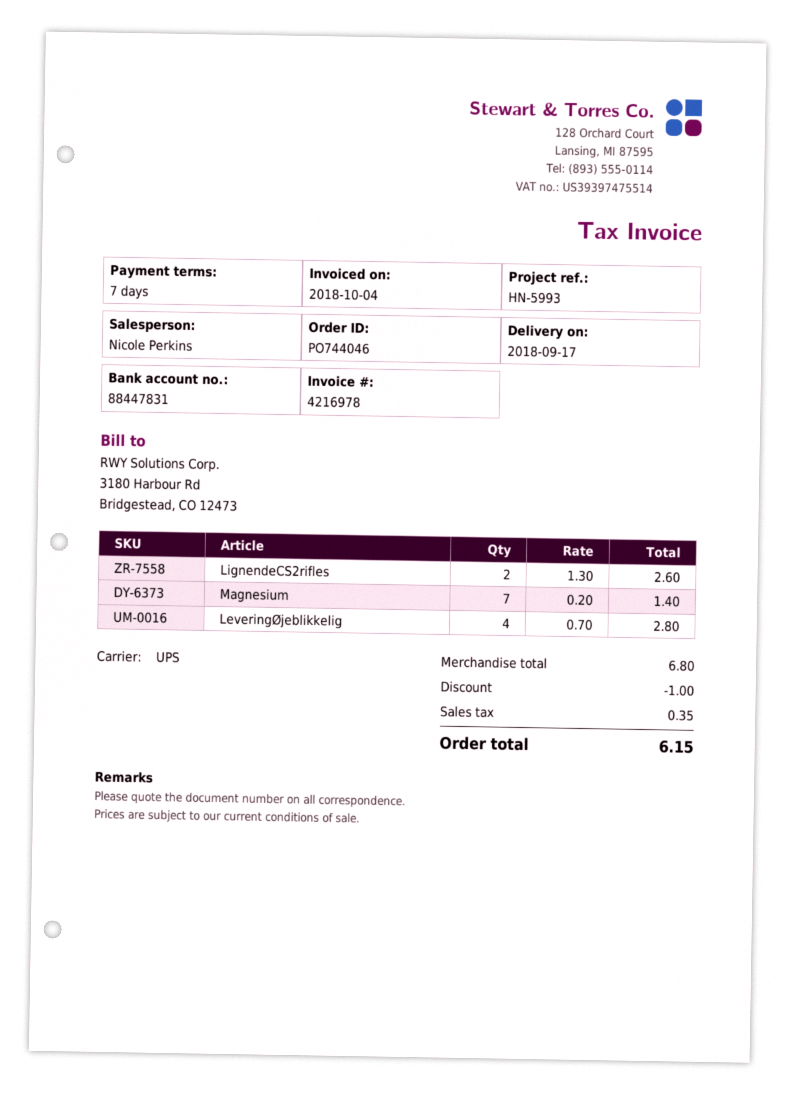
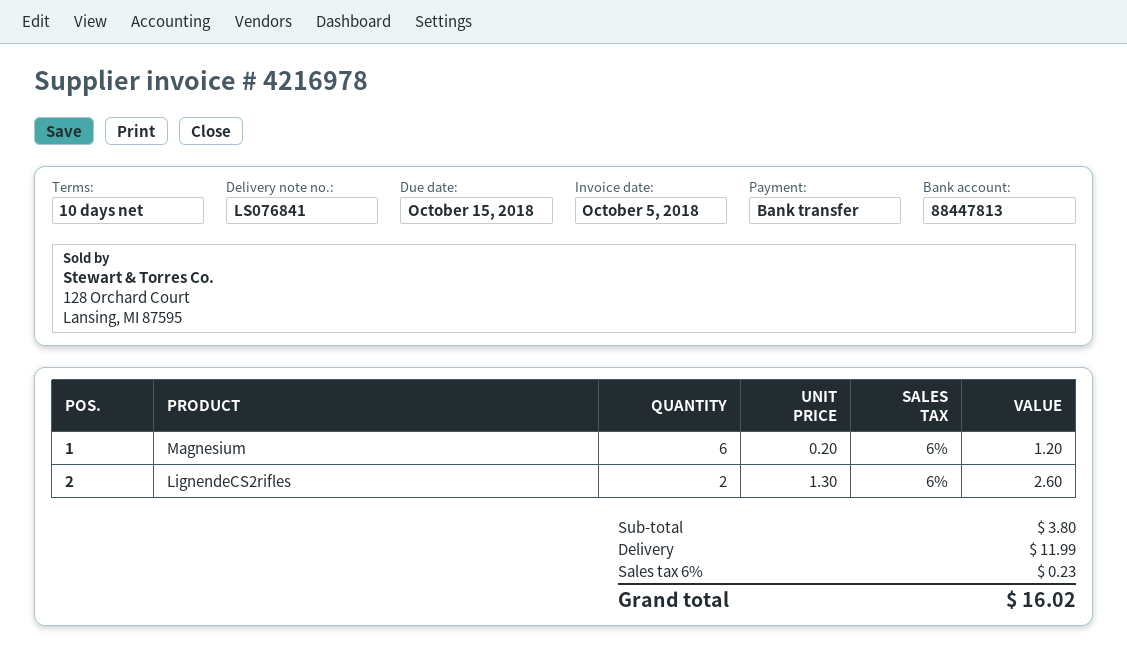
invoice date: 2018-10-04 -> 2018-10-05
payment terms: 7 days -> 10 days
bank account: 88447831 -> 88447813
Magnesium: 7 x 0.20 = 1.40 -> 6 x 0.20 = 1.20
LeveringØjeblikkelig: 4 x 0.70 = 2.80 -> none
subtotal: 6.80 -> 3.80
discount: 1.00 -> none
shipping: none -> 11.99
tax: 0.35 -> 0.23
total: 6.15 -> 16.02

